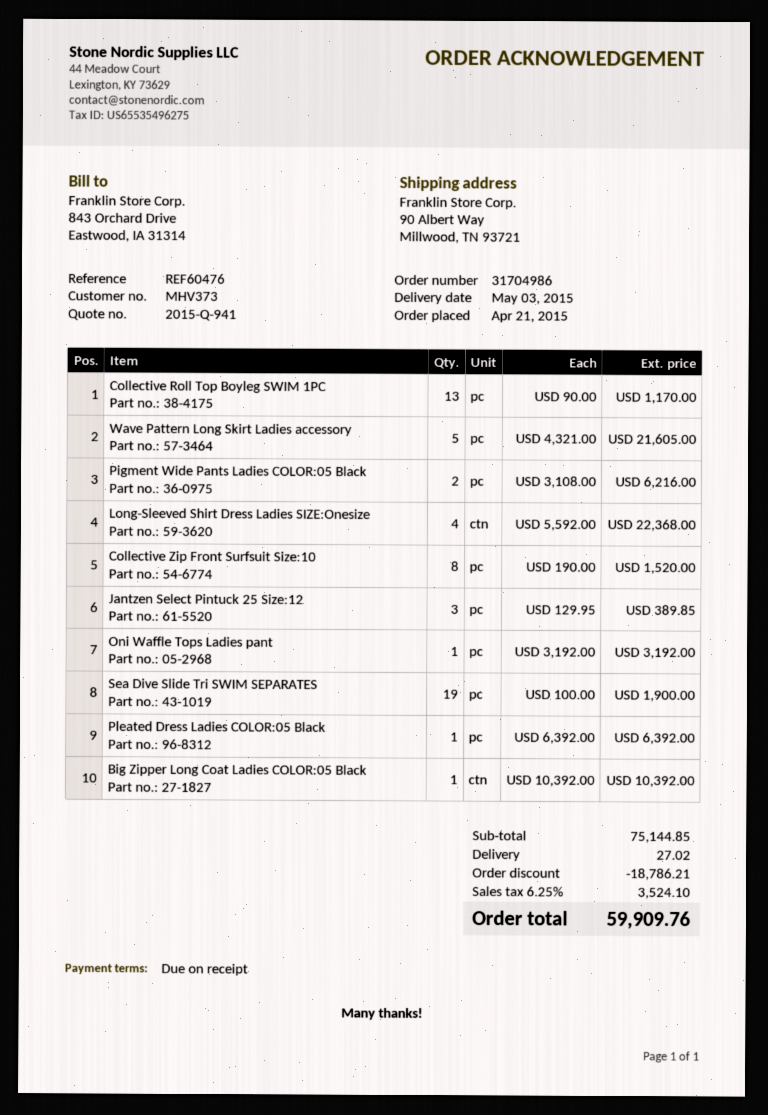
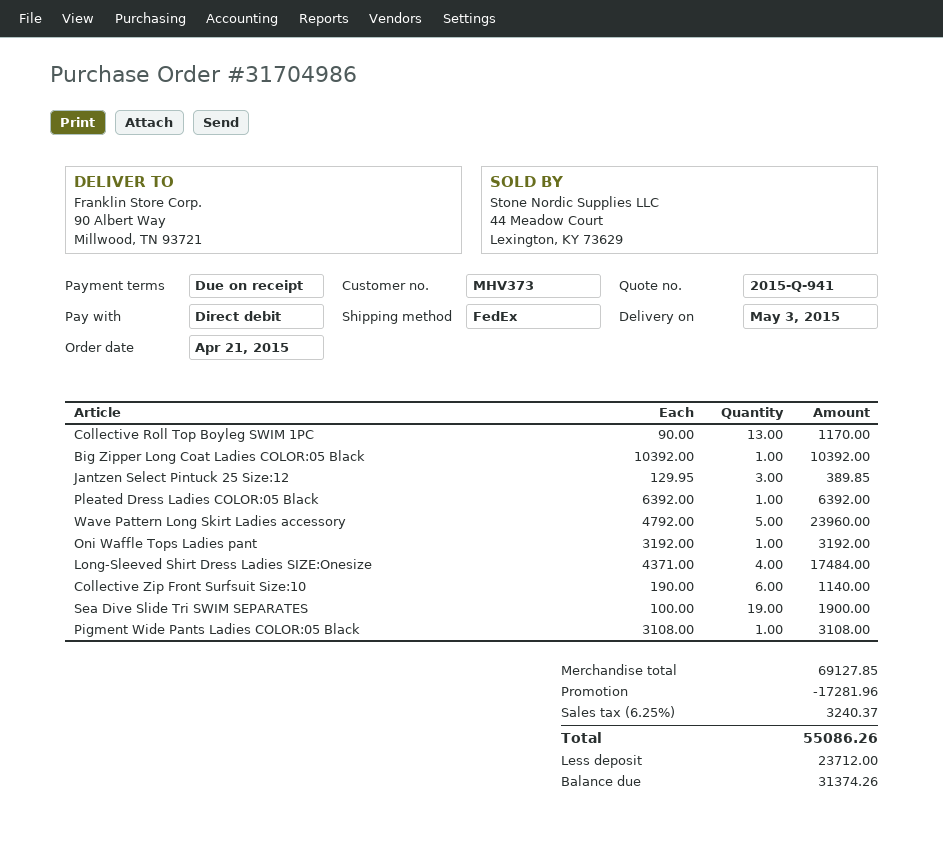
Wave Pattern Long Skirt Ladies accessory: 5 x 4321.00 = 21605.00 -> 5 x 4792.00 = 23960.00
Pigment Wide Pants Ladies COLOR:05 Black: 2 x 3108.00 = 6216.00 -> 1 x 3108.00 = 3108.00
Long-Sleeved Shirt Dress Ladies SIZE:Onesize: 4 x 5592.00 = 22368.00 -> 4 x 4371.00 = 17484.00
Collective Zip Front Surfsuit Size:10: 8 x 190.00 = 1520.00 -> 6 x 190.00 = 1140.00
subtotal: 75144.85 -> 69127.85
discount: 18786.21 -> 17281.96
shipping: 27.02 -> none
tax: 6.25% = 3524.10 -> 6.25% = 3240.37
total: 59909.76 -> 55086.26

